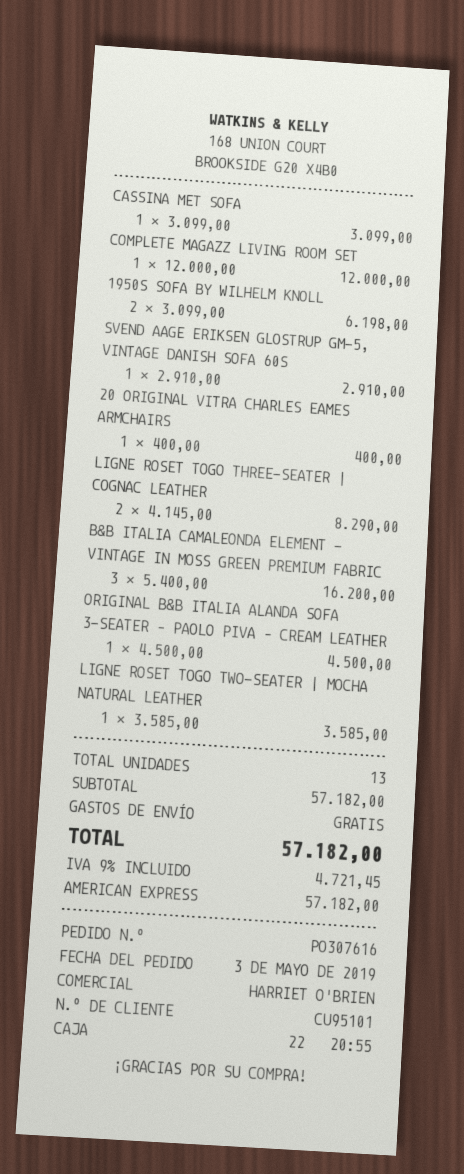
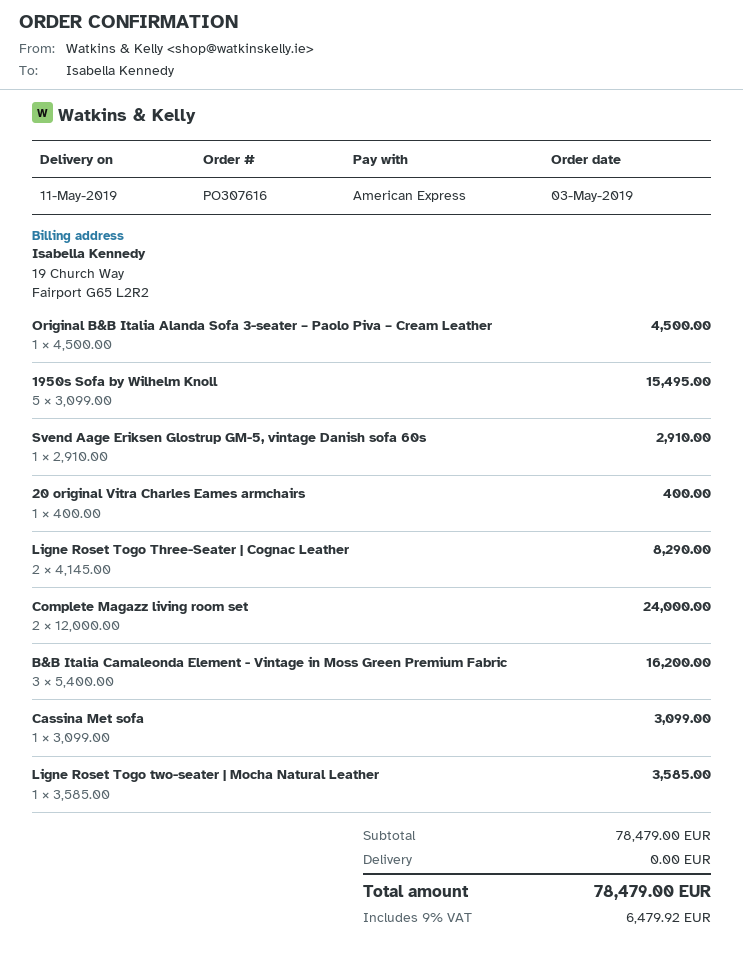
COMPLETE MAGAZZ LIVING ROOM SET: 1 x 12000.00 = 12000.00 -> 2 x 12000.00 = 24000.00
1950S SOFA BY WILHELM KNOLL: 2 x 3099.00 = 6198.00 -> 5 x 3099.00 = 15495.00
subtotal: 57182.00 -> 78479.00
tax: 9% = 4721.45 -> 9% = 6479.92
total: 57182.00 -> 78479.00

